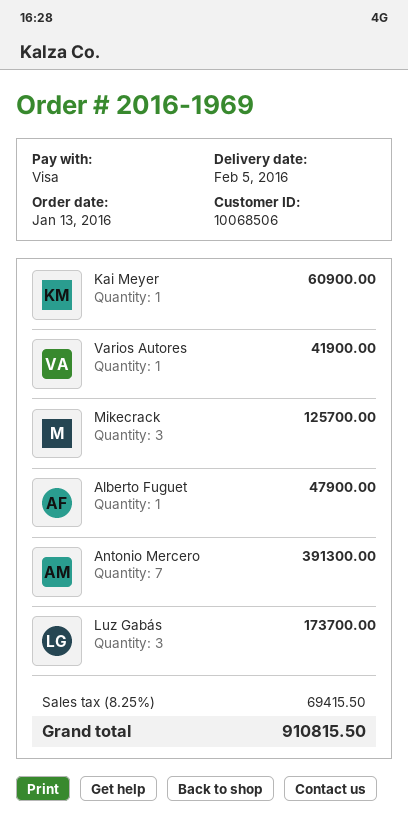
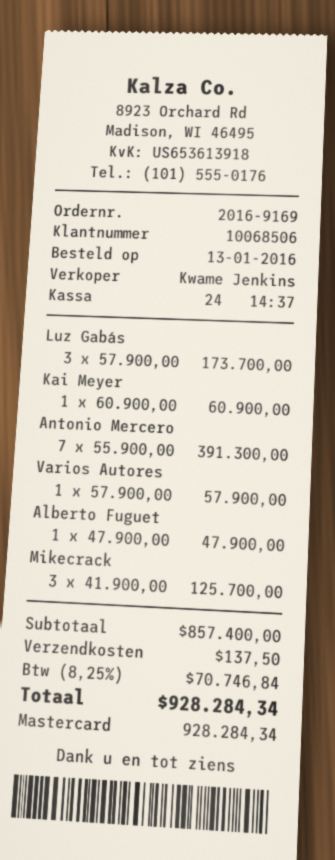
order number: 2016-1969 -> 2016-9169
payment method: Visa -> Mastercard
Varios Autores: 1 for 41900.00 -> 1 for 57900.00
shipping: none -> 137.50
tax: 8.25% = 69415.50 -> 8.25% = 70746.84
total: 910815.50 -> 928284.34

